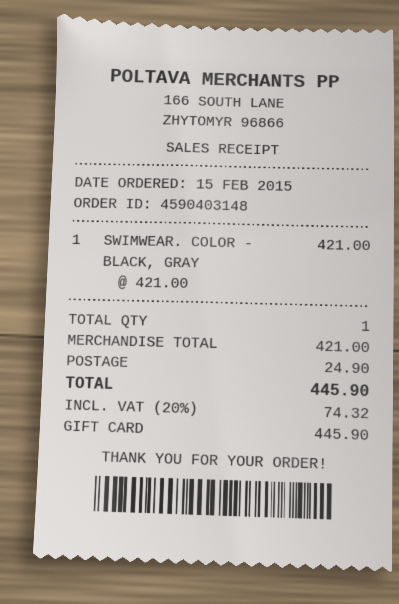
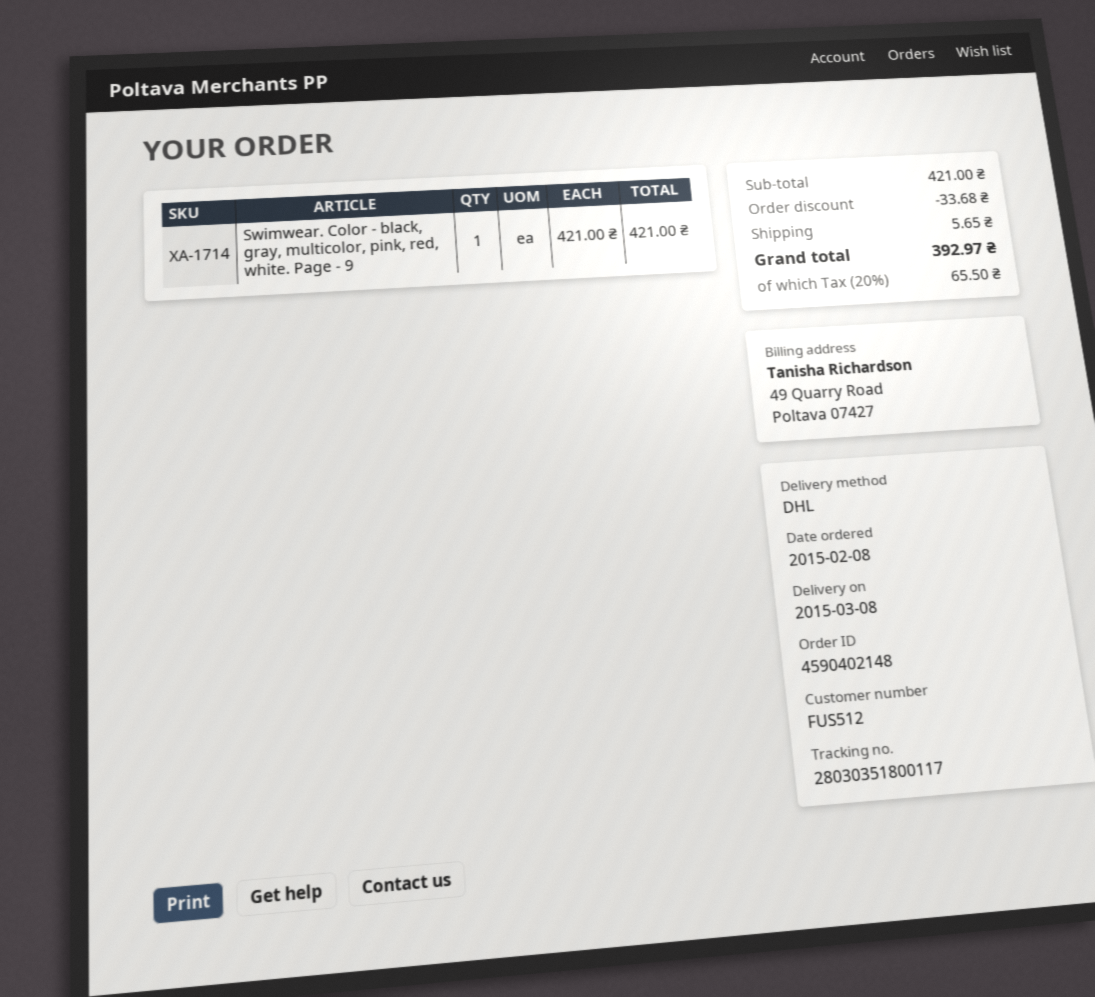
order number: 4590403148 -> 4590402148
order date: 2015-02-15 -> 2015-02-08
discount: none -> 33.68
shipping: 24.90 -> 5.65
tax: 20% = 74.32 -> 20% = 65.50
total: 445.90 -> 392.97

